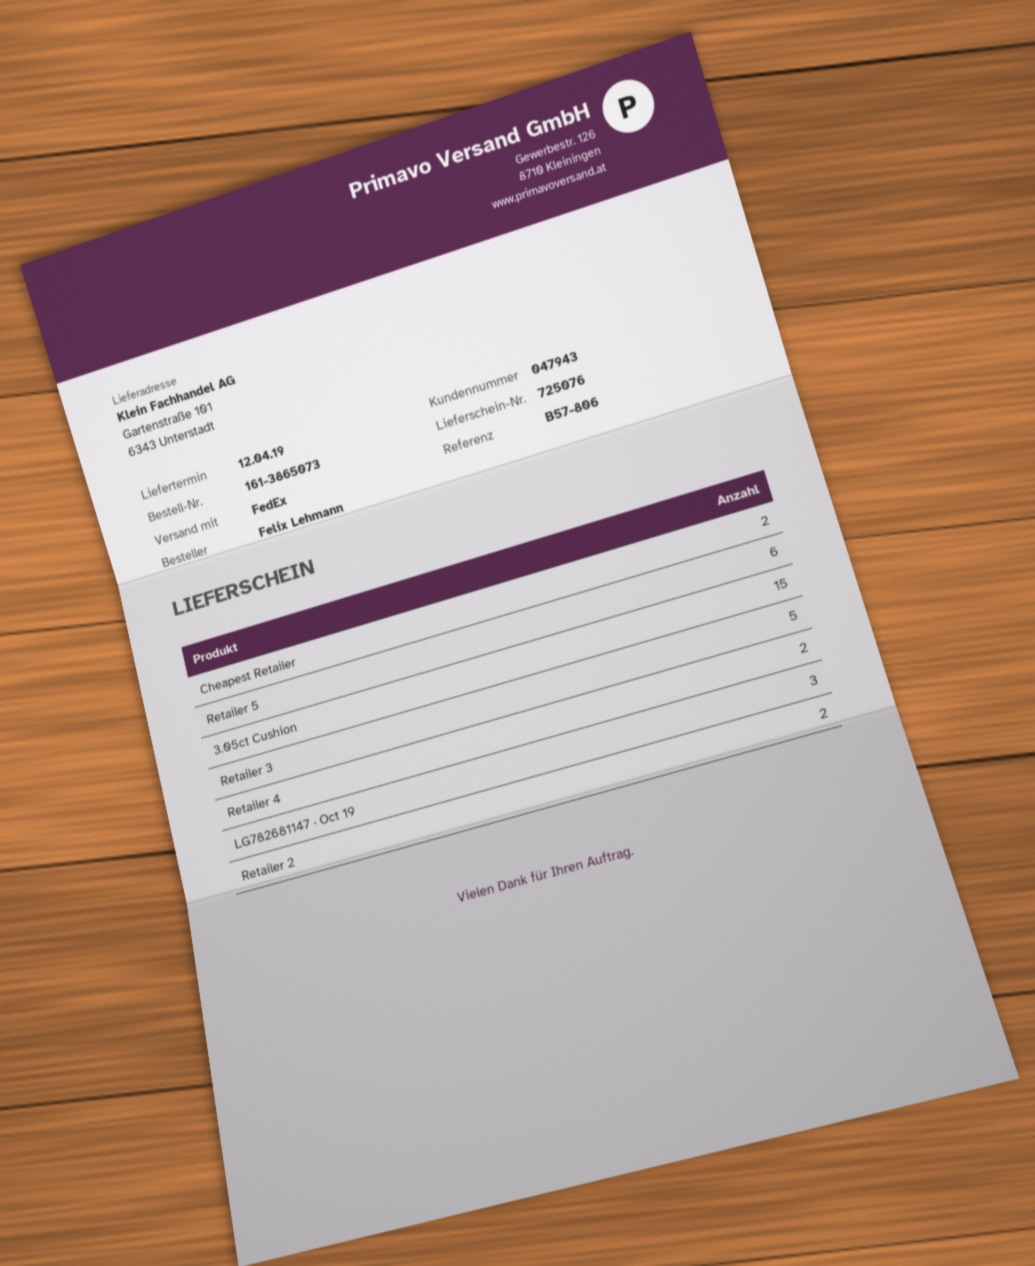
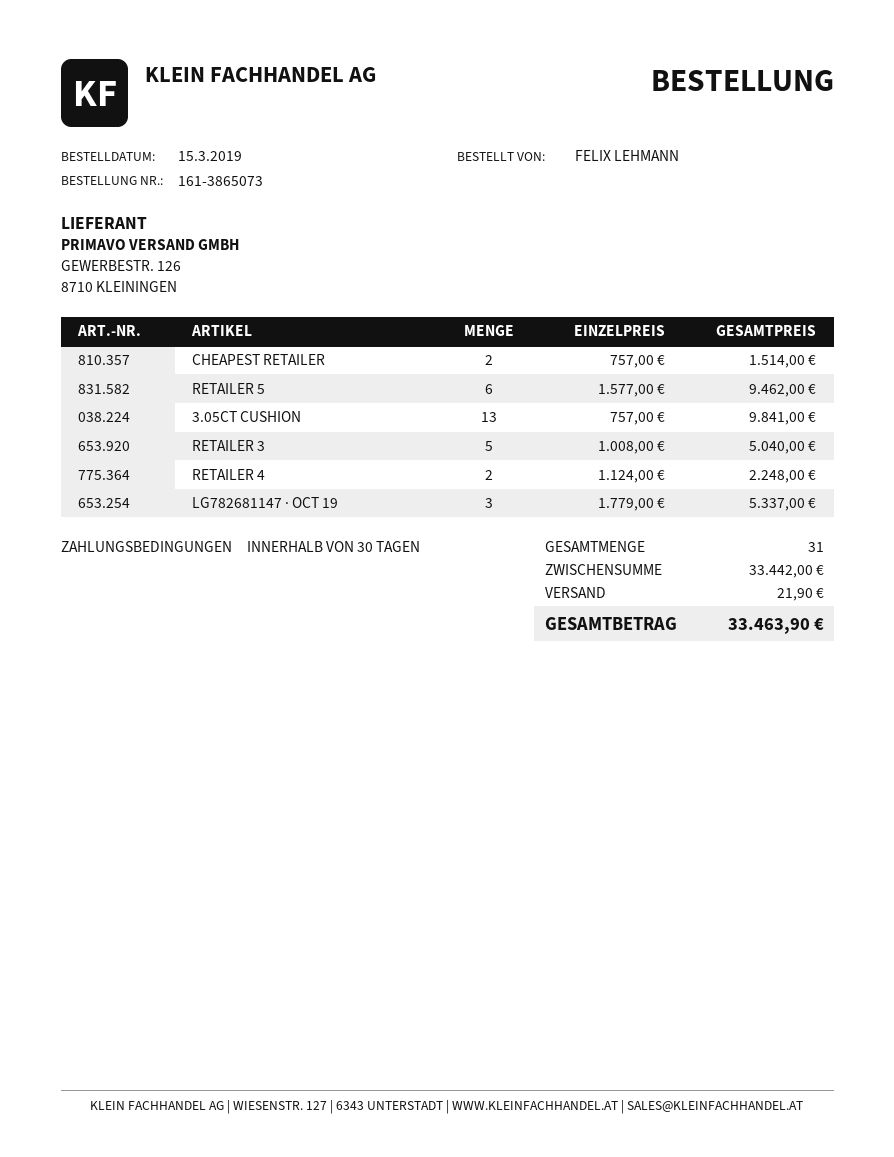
3.05ct Cushion: 15 -> 13
Retailer 2: 2 -> none

